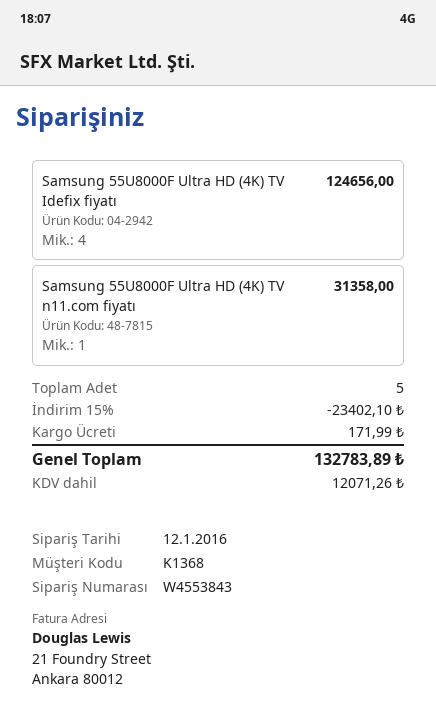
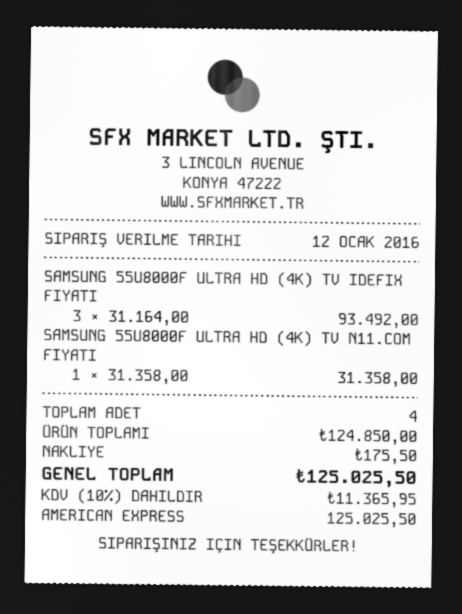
Samsung 55U8000F Ultra HD (4K) TV Idefix fiyatı: 4 for 124656.00 -> 3 for 93492.00
total quantity: 5 -> 4
discount: 15% = 23402.10 -> none
shipping: 171.99 -> 175.50
tax: 12071.26 -> 11365.95
total: 132783.89 -> 125025.50

